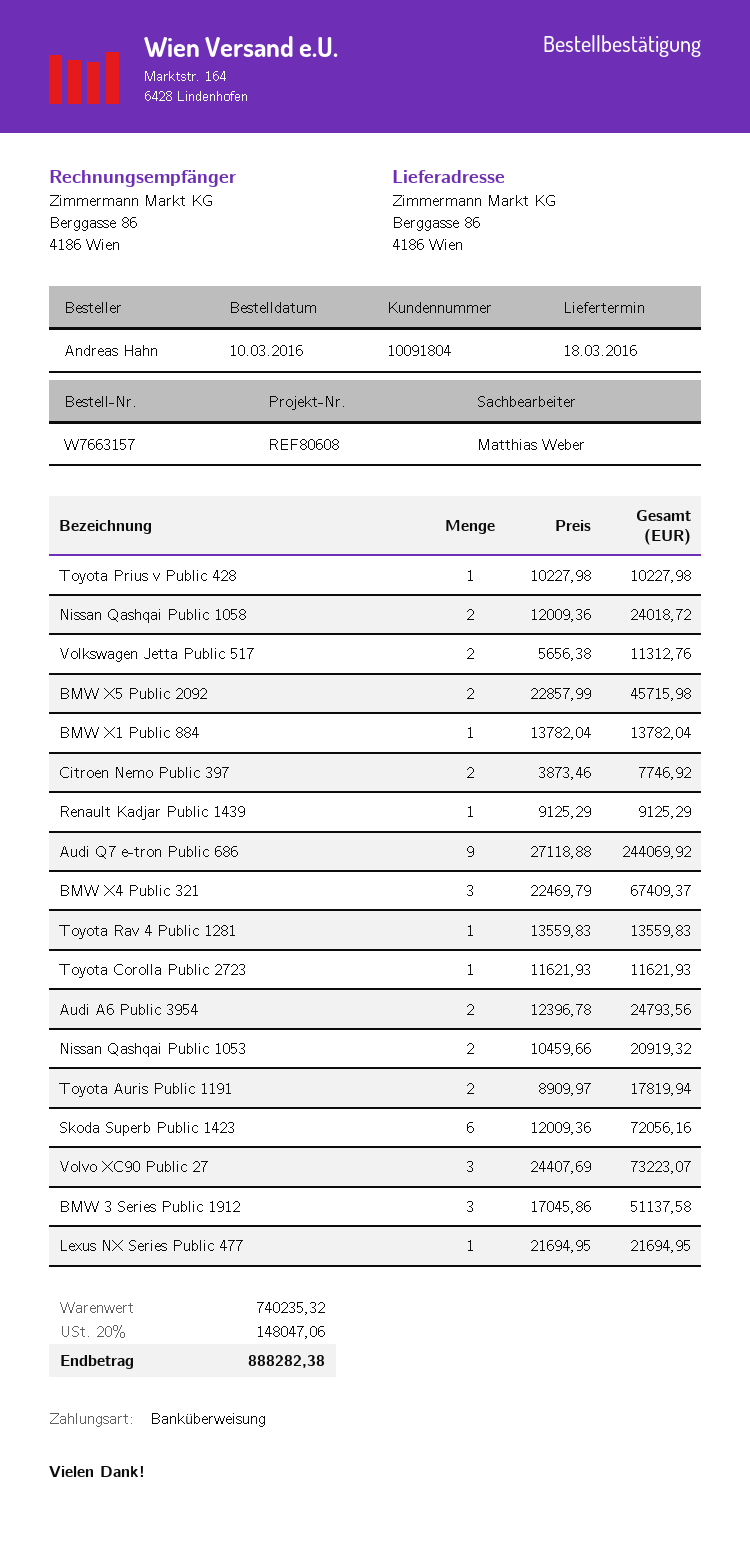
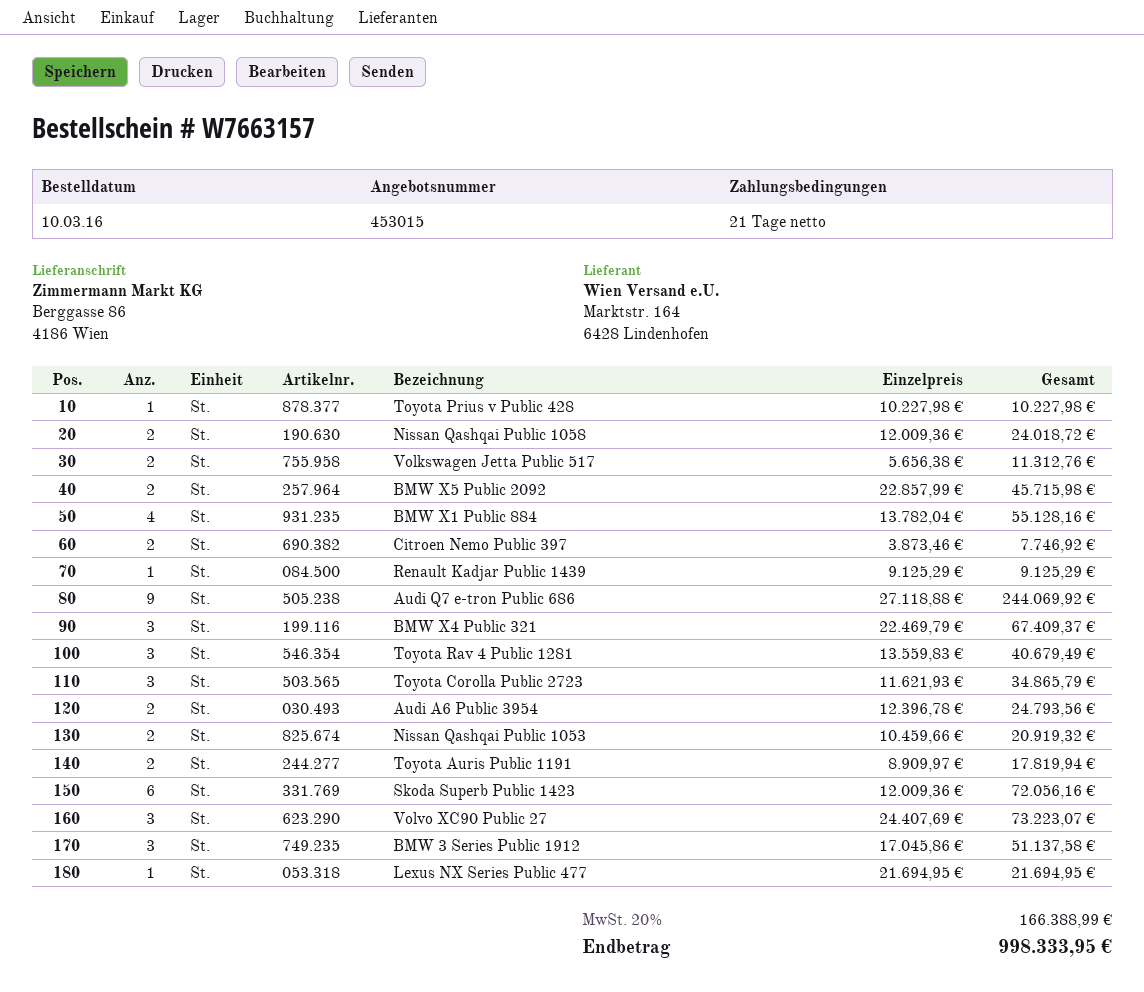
BMW X1 Public 884: 1 x 13782.04 = 13782.04 -> 4 x 13782.04 = 55128.16
Toyota Rav 4 Public 1281: 1 x 13559.83 = 13559.83 -> 3 x 13559.83 = 40679.49
Toyota Corolla Public 2723: 1 x 11621.93 = 11621.93 -> 3 x 11621.93 = 34865.79
tax: 20% = 148047.06 -> 20% = 166388.99
total: 888282.38 -> 998333.95

